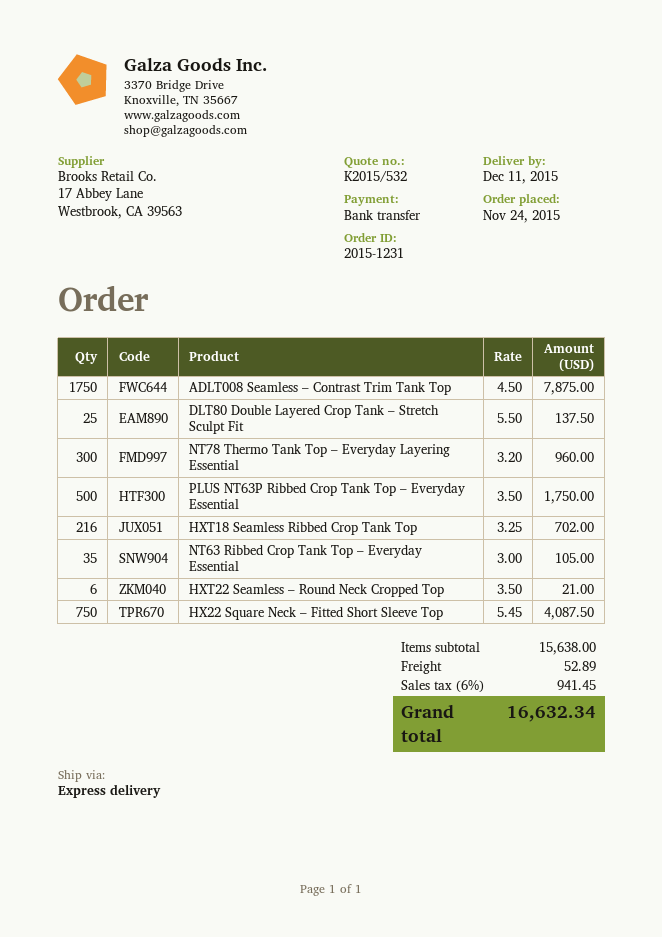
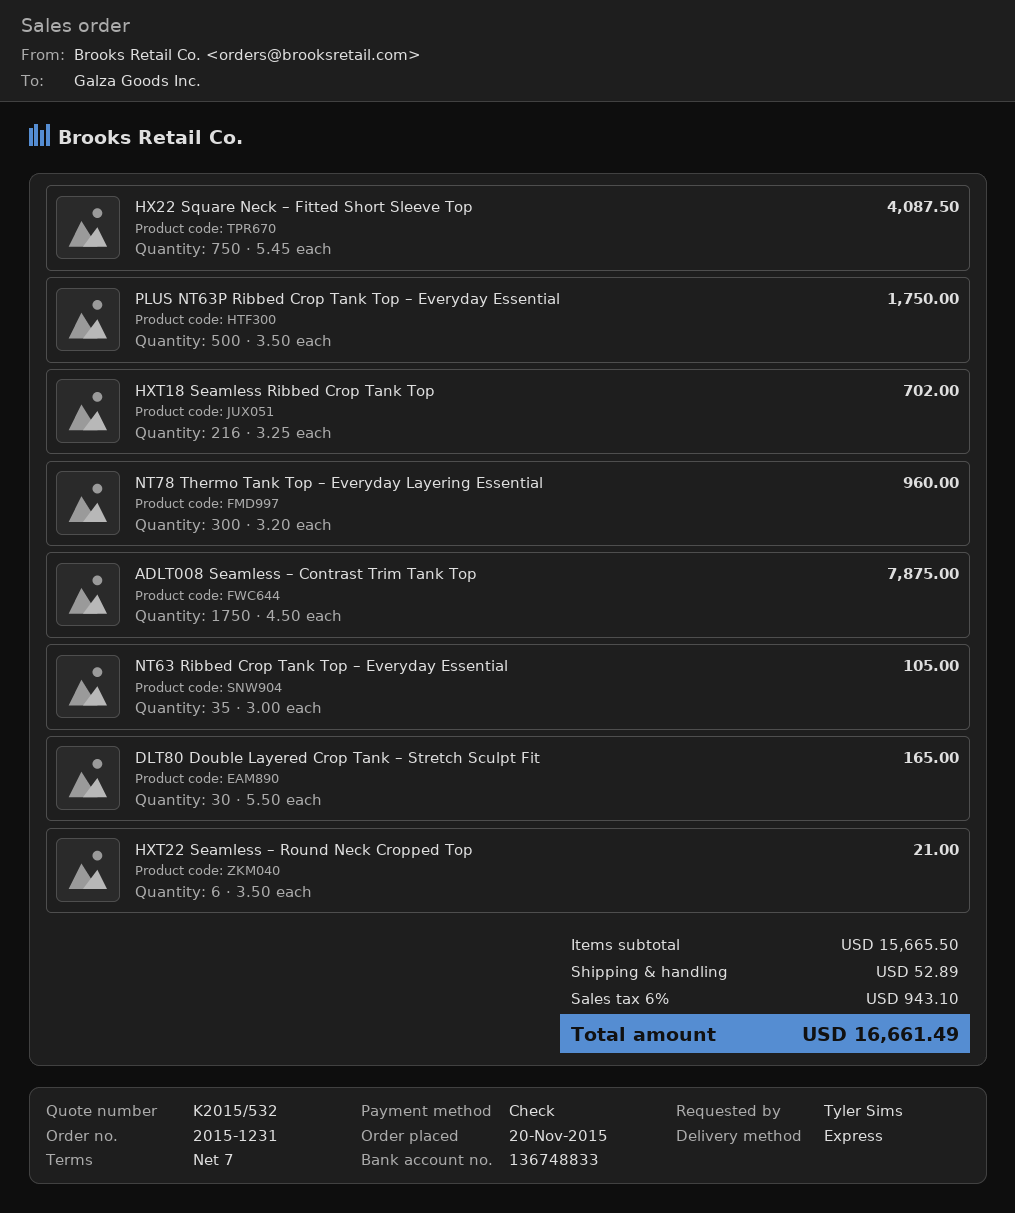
order date: 2015-11-24 -> 2015-11-20
payment method: bank transfer -> cheque
DLT80 Double Layered Crop Tank – Stretch Sculpt Fit: 25 x 5.50 = 137.50 -> 30 x 5.50 = 165.00
subtotal: 15638.00 -> 15665.50
tax: 6% = 941.45 -> 6% = 943.10
total: 16632.34 -> 16661.49

